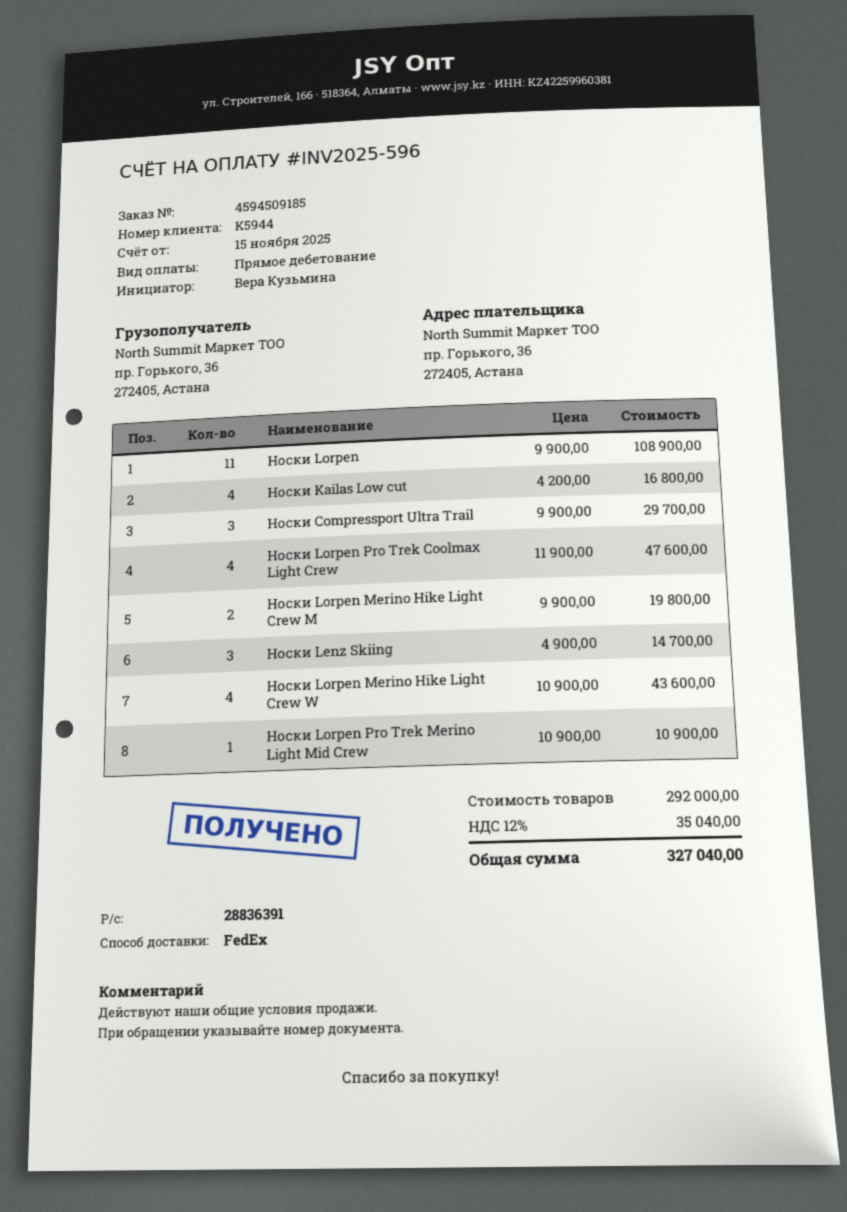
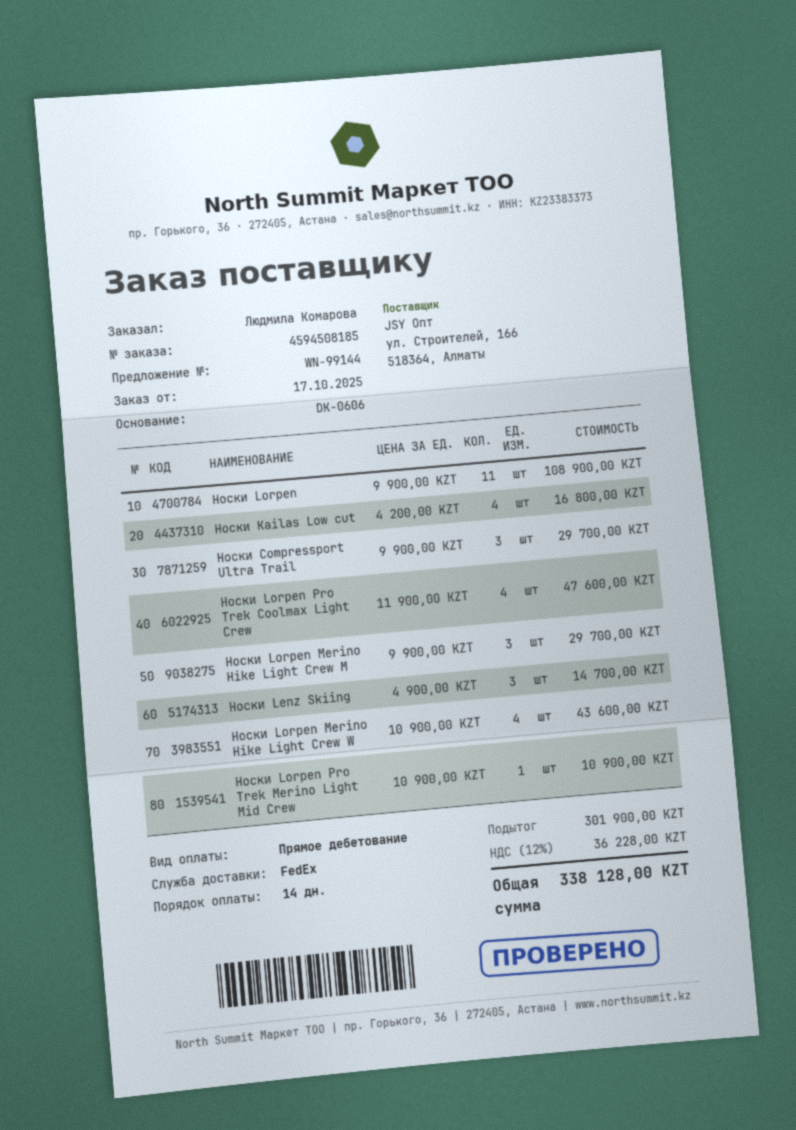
order number: 4594509185 -> 4594508185
ordered by: Вера Кузьмина -> Людмила Комарова
Носки Lorpen Merino Hike Light Crew M: 2 x 9900.00 = 19800.00 -> 3 x 9900.00 = 29700.00
subtotal: 292000.00 -> 301900.00
tax: 12% = 35040.00 -> 12% = 36228.00
total: 327040.00 -> 338128.00

